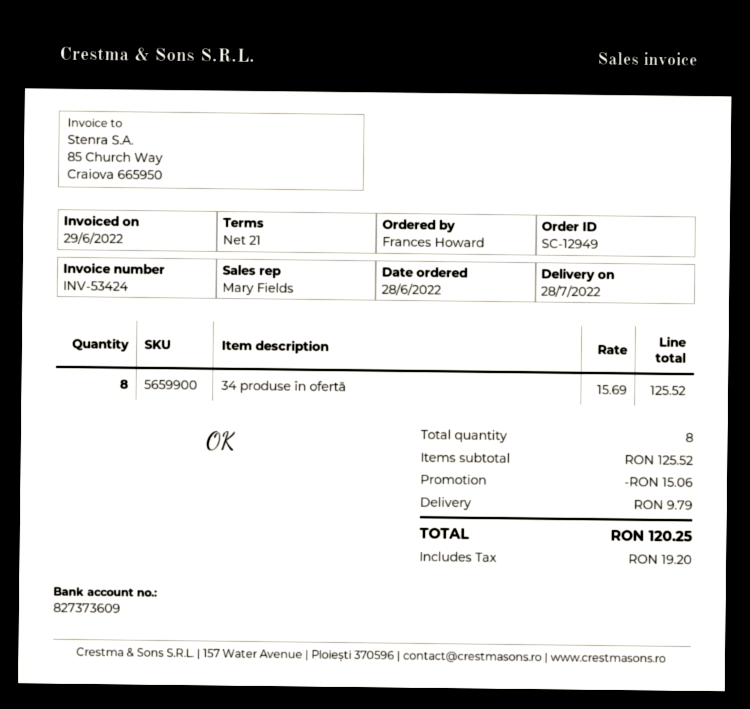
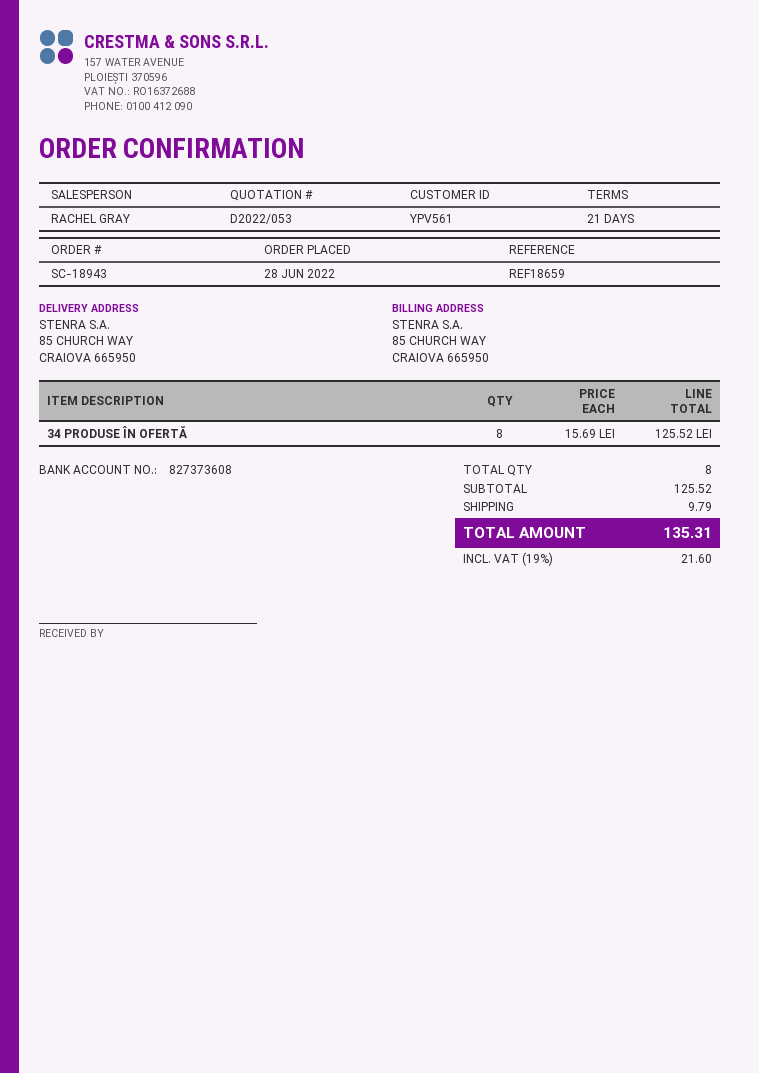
order number: SC-12949 -> SC-18943
sales rep: Mary Fields -> RACHEL GRAY
bank account: 827373609 -> 827373608
discount: 15.06 -> none
tax: 19.20 -> 21.60
total: 120.25 -> 135.31

